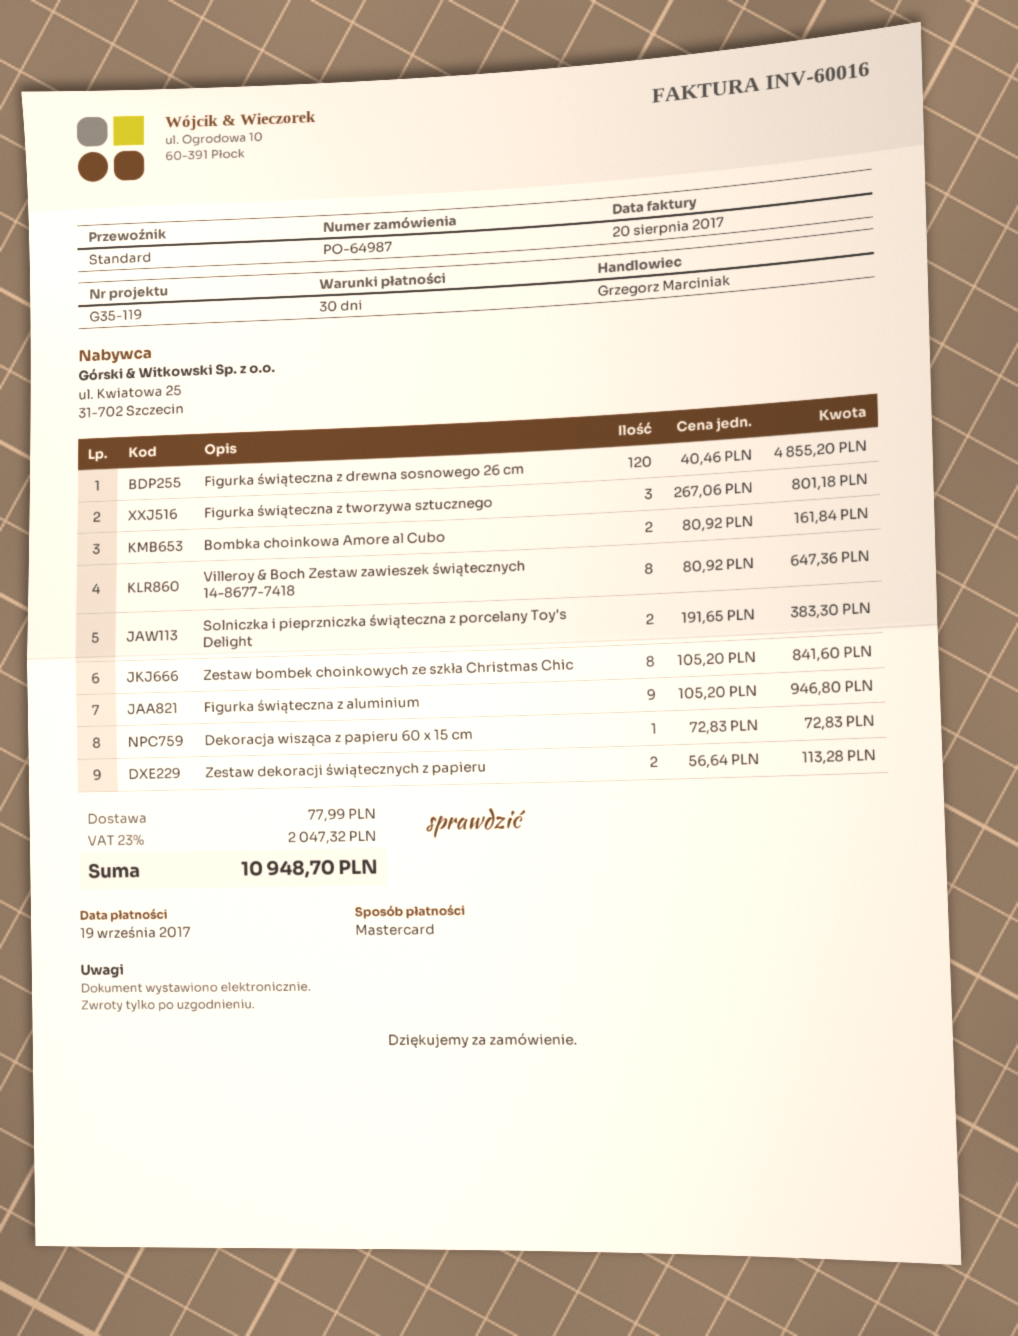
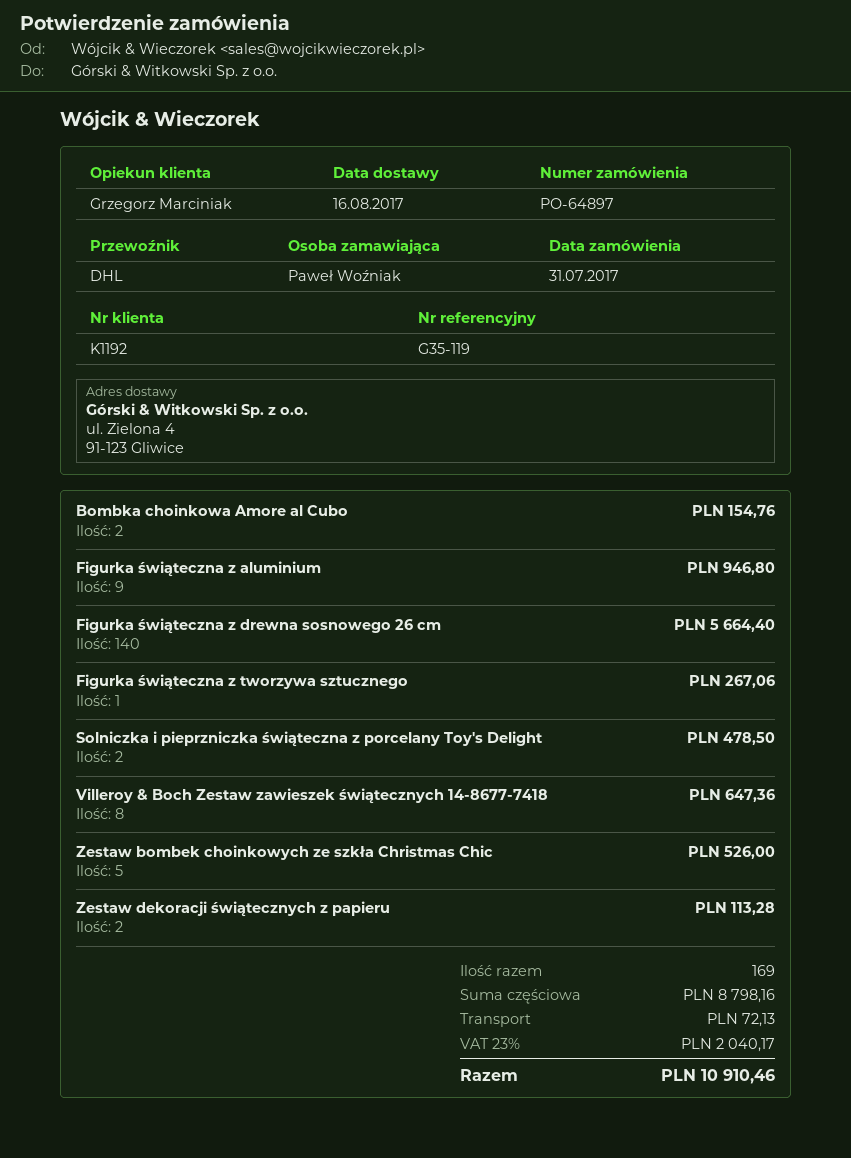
order number: PO-64987 -> PO-64897
shipping method: standard -> DHL
Figurka świąteczna z drewna sosnowego 26 cm: 120 for 4855.20 -> 140 for 5664.40
Figurka świąteczna z tworzywa sztucznego: 3 for 801.18 -> 1 for 267.06
Bombka choinkowa Amore al Cubo: 2 for 161.84 -> 2 for 154.76
Solniczka i pieprzniczka świąteczna z porcelany Toy's Delight: 2 for 383.30 -> 2 for 478.50
Zestaw bombek choinkowych ze szkła Christmas Chic: 8 for 841.60 -> 5 for 526.00
Dekoracja wisząca z papieru 60 x 15 cm: 1 for 72.83 -> none
shipping: 77.99 -> 72.13
tax: 23% = 2047.32 -> 23% = 2040.17
total: 10948.70 -> 10910.46

